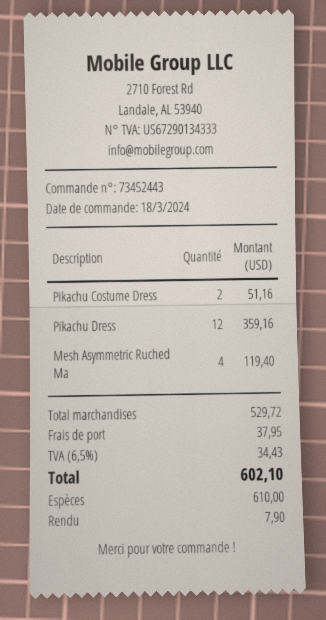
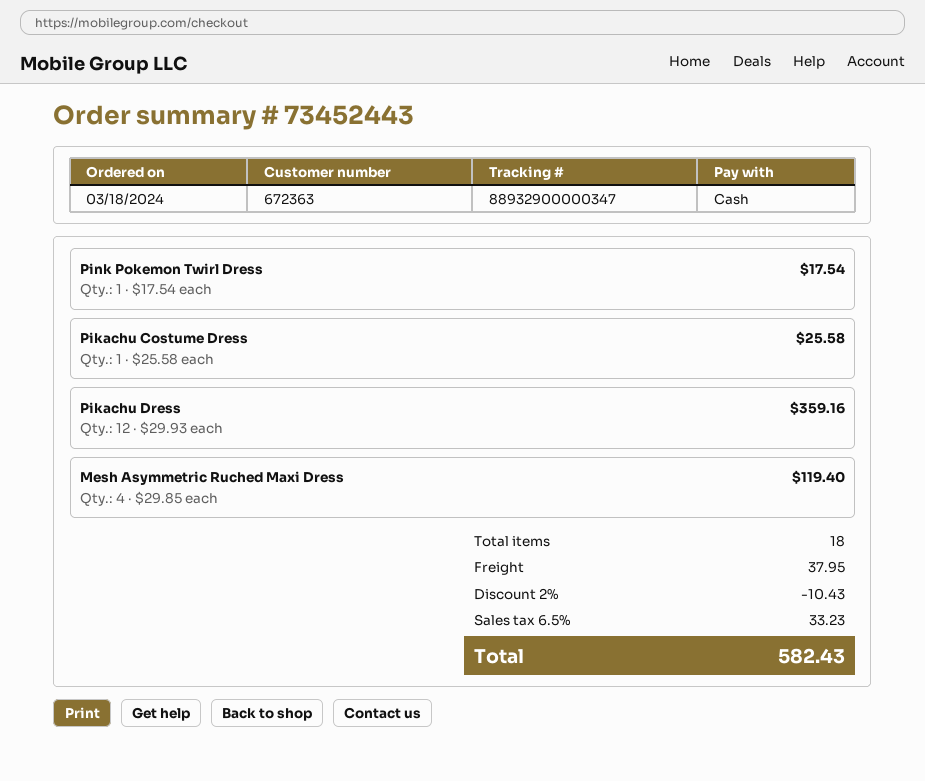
Pikachu Costume Dress: 2 for 51.16 -> 1 for 25.58
Pink Pokemon Twirl Dress: none -> 1 for 17.54
discount: none -> 2% = 10.43
tax: 6.5% = 34.43 -> 6.5% = 33.23
total: 602.10 -> 582.43

